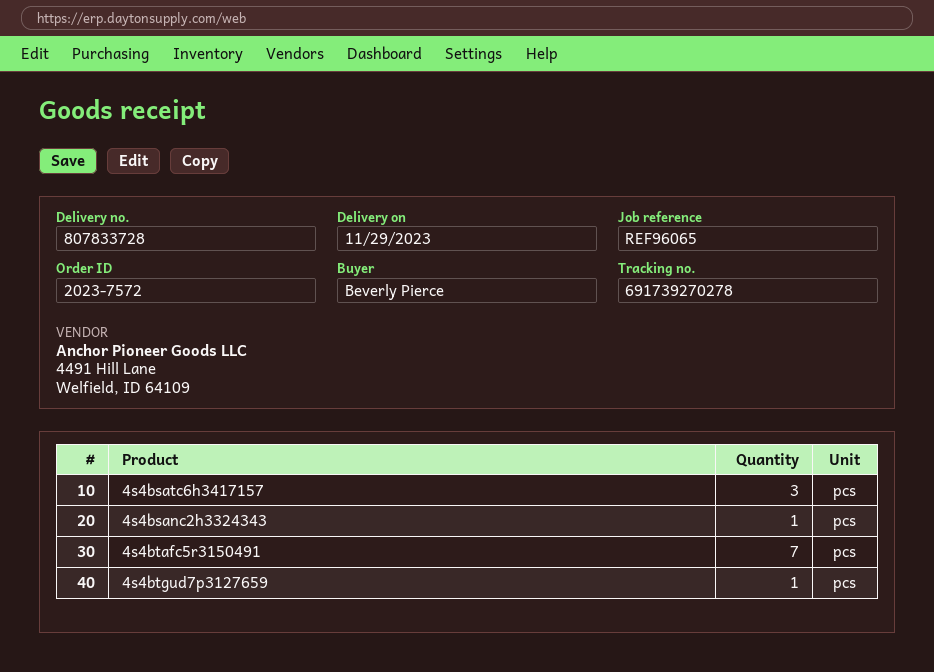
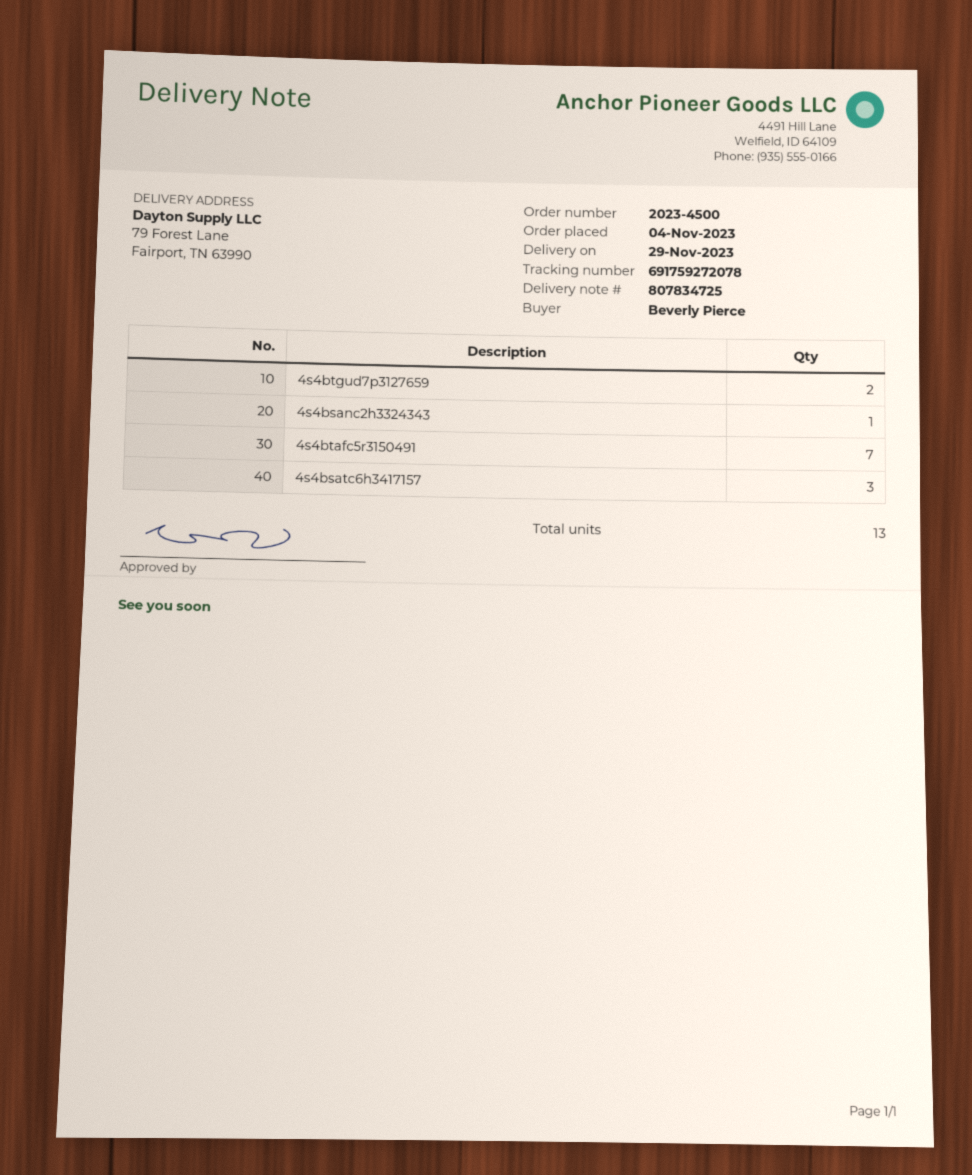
order number: 2023-7572 -> 2023-4500
delivery note number: 807833728 -> 807834725
tracking number: 691739270278 -> 691759272078
4s4btgud7p3127659: 1 -> 2

